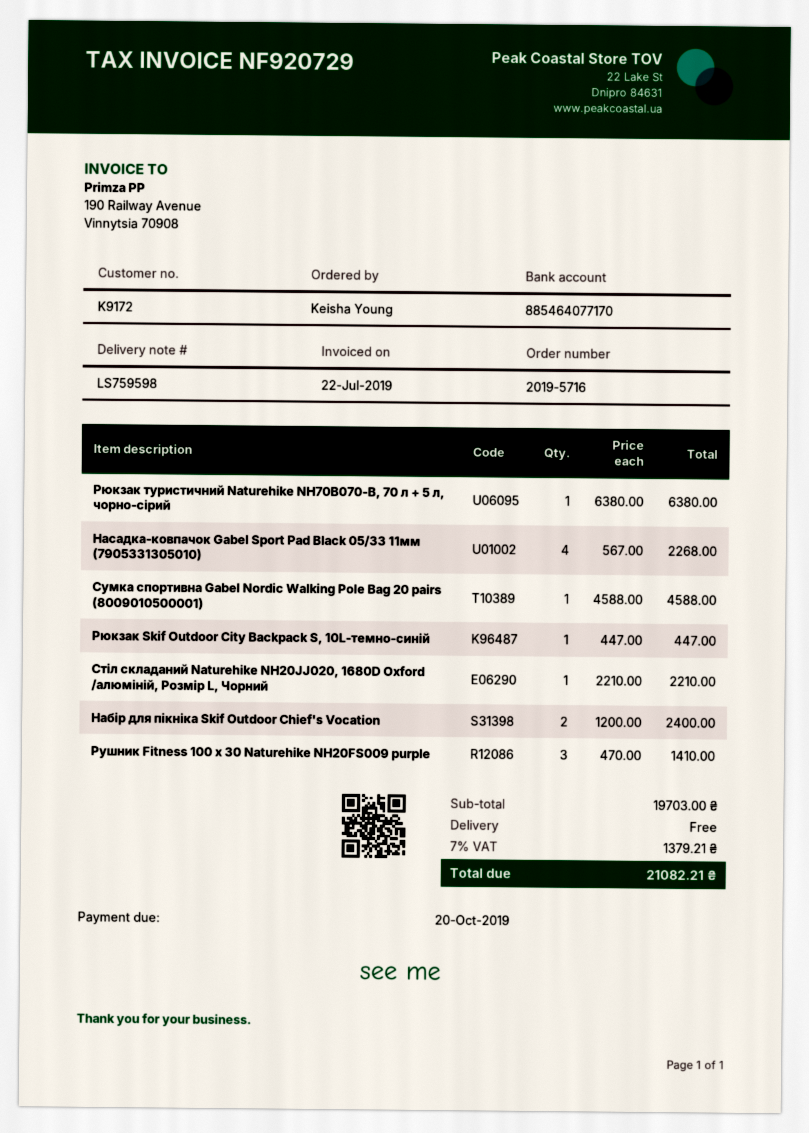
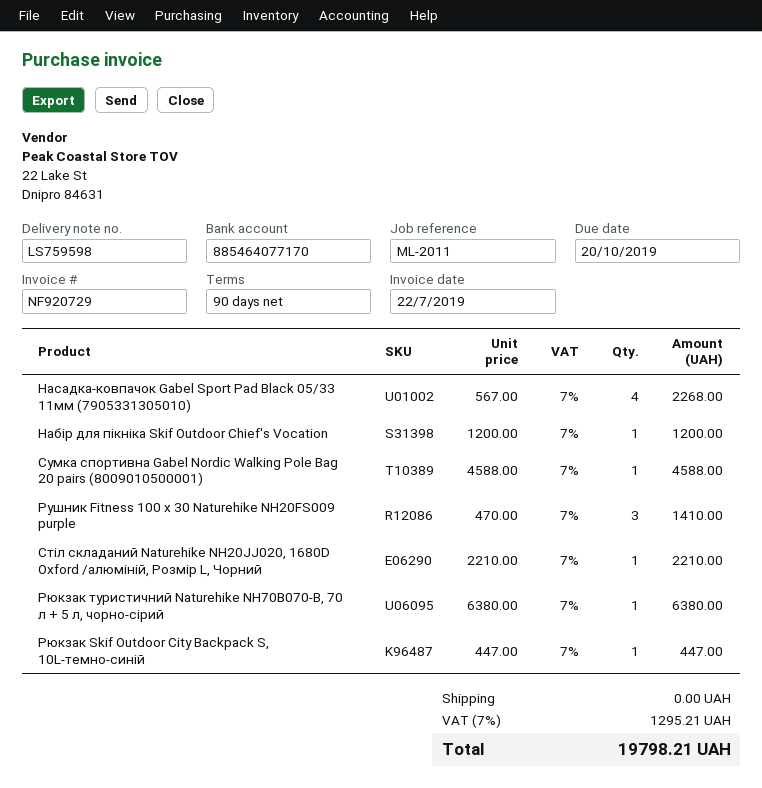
Набір для пікніка Skif Outdoor Chief's Vocation: 2 x 1200.00 = 2400.00 -> 1 x 1200.00 = 1200.00
tax: 7% = 1379.21 -> 7% = 1295.21
total: 21082.21 -> 19798.21

